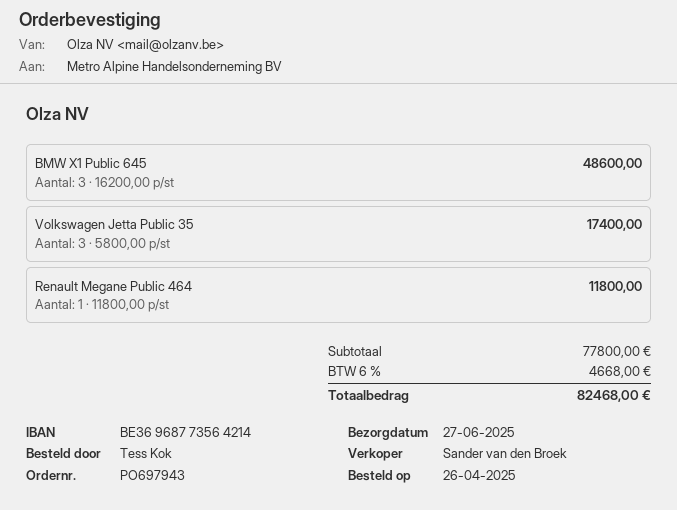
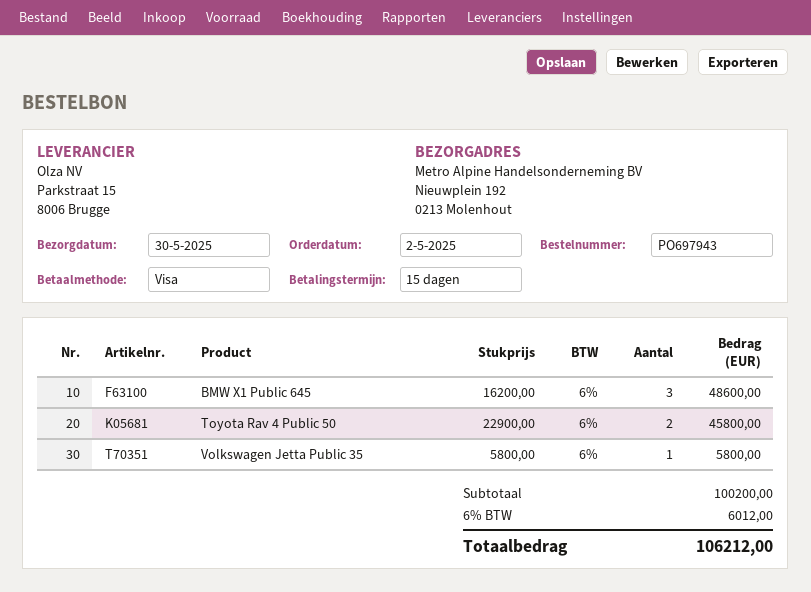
order date: 2025-04-26 -> 2025-05-02
delivery date: 2025-06-27 -> 2025-05-30
Volkswagen Jetta Public 35: 3 x 5800.00 = 17400.00 -> 1 x 5800.00 = 5800.00
Renault Megane Public 464: 1 x 11800.00 = 11800.00 -> none
Toyota Rav 4 Public 50: none -> 2 x 22900.00 = 45800.00
subtotal: 77800.00 -> 100200.00
tax: 6% = 4668.00 -> 6% = 6012.00
total: 82468.00 -> 106212.00

